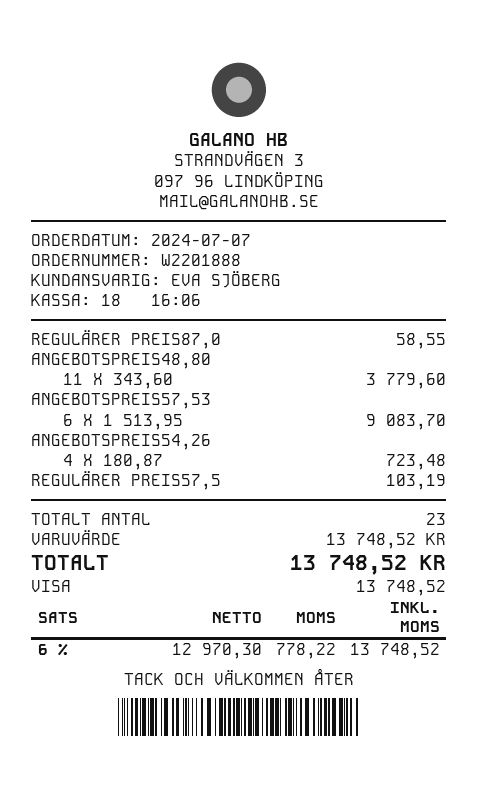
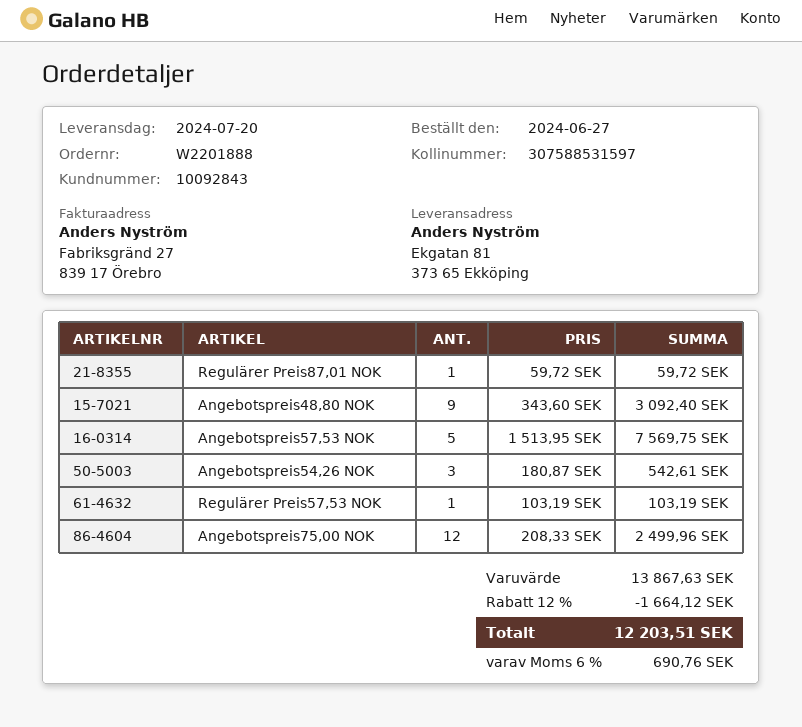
order date: 2024-07-07 -> 2024-06-27
REGULÄRER PREIS87,0: 1 x 58.55 = 58.55 -> 1 x 59.72 = 59.72
ANGEBOTSPREIS48,80: 11 x 343.60 = 3779.60 -> 9 x 343.60 = 3092.40
ANGEBOTSPREIS57,53: 6 x 1513.95 = 9083.70 -> 5 x 1513.95 = 7569.75
ANGEBOTSPREIS54,26: 4 x 180.87 = 723.48 -> 3 x 180.87 = 542.61
Angebotspreis75,00 NOK: none -> 12 x 208.33 = 2499.96
subtotal: 13748.52 -> 13867.63
discount: none -> 12% = 1664.12
tax: 6% = 778.22 -> 6% = 690.76
total: 13748.52 -> 12203.51

